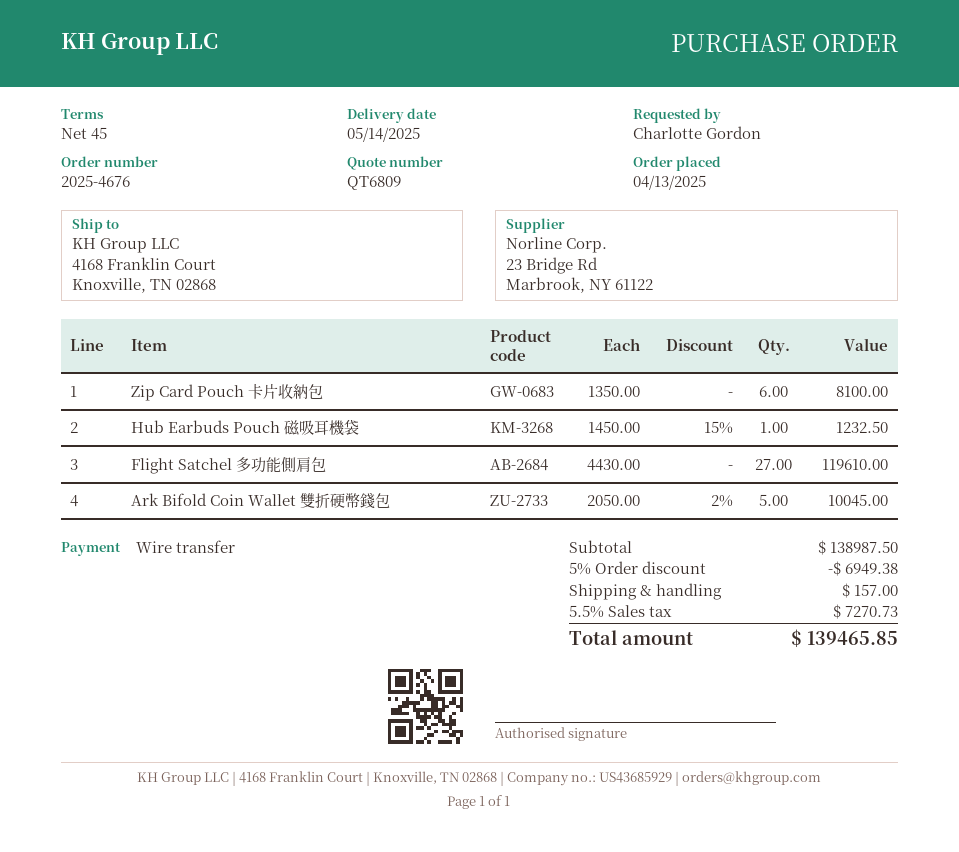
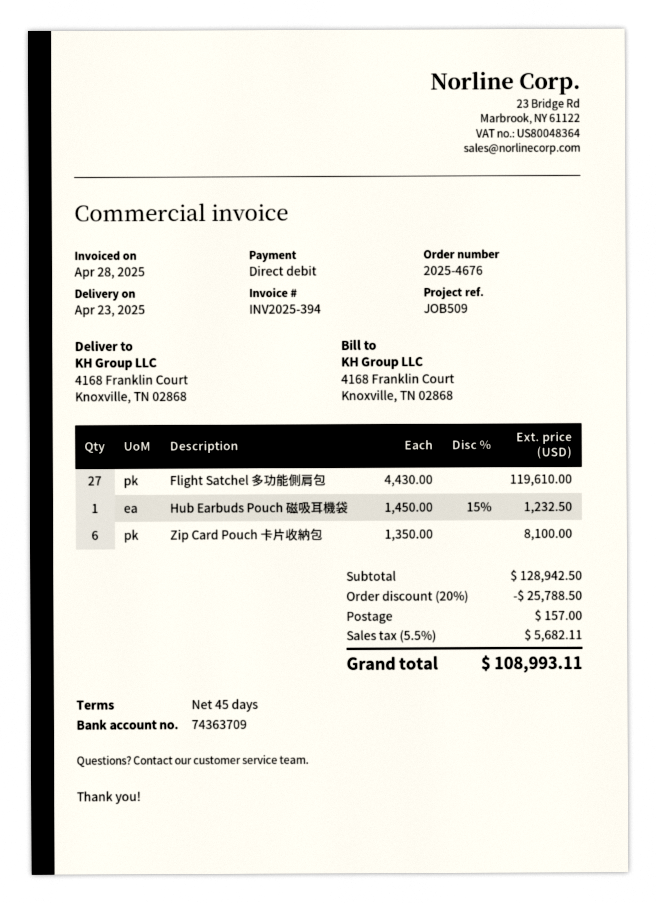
delivery date: 2025-05-14 -> 2025-04-23
payment method: bank transfer -> direct debit
Ark Bifold Coin Wallet 雙折硬幣錢包: 5 x 2050.00 - 2% = 10045.00 -> none
subtotal: 138987.50 -> 128942.50
discount: 5% = 6949.38 -> 20% = 25788.50
tax: 5.5% = 7270.73 -> 5.5% = 5682.11
total: 139465.85 -> 108993.11

